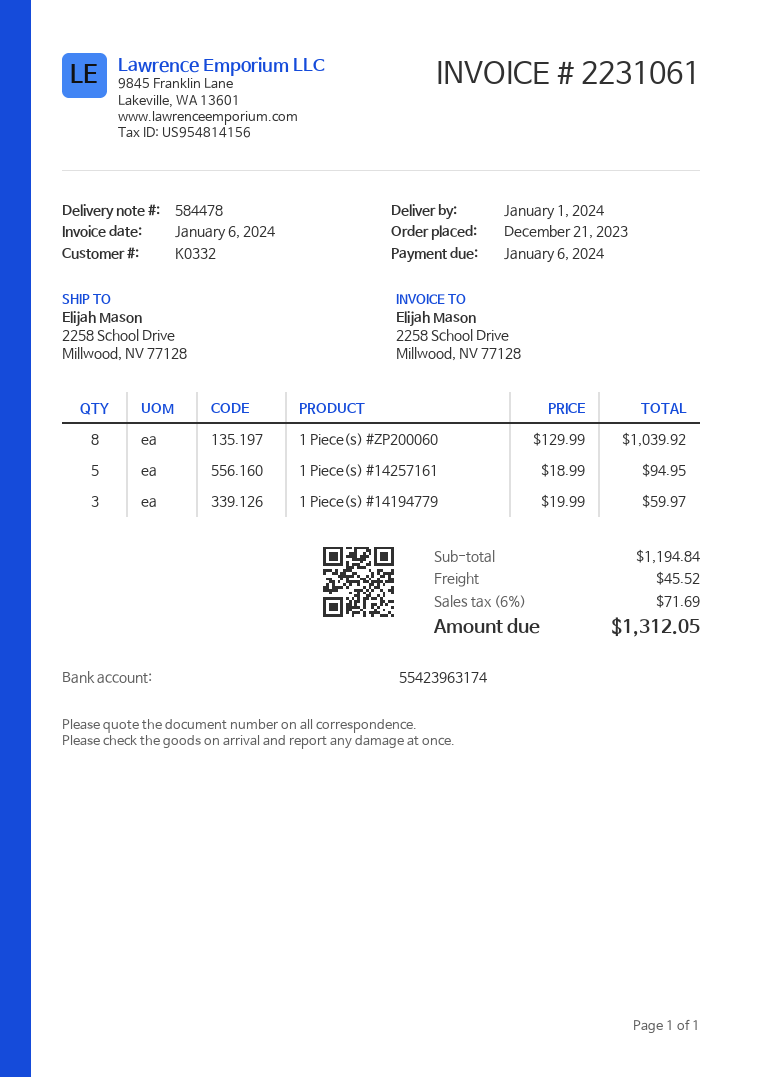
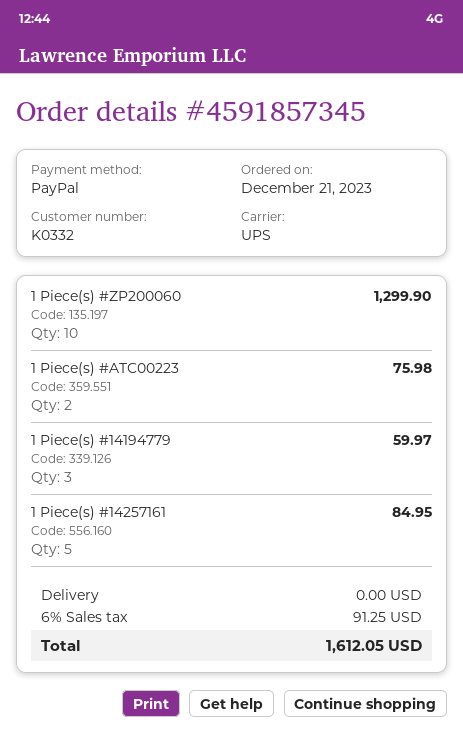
1 Piece(s) #ZP200060: 8 for 1039.92 -> 10 for 1299.90
1 Piece(s) #14257161: 5 for 94.95 -> 5 for 84.95
1 Piece(s) #ATC00223: none -> 2 for 75.98
shipping: 45.52 -> 0.00
tax: 6% = 71.69 -> 6% = 91.25
total: 1312.05 -> 1612.05

